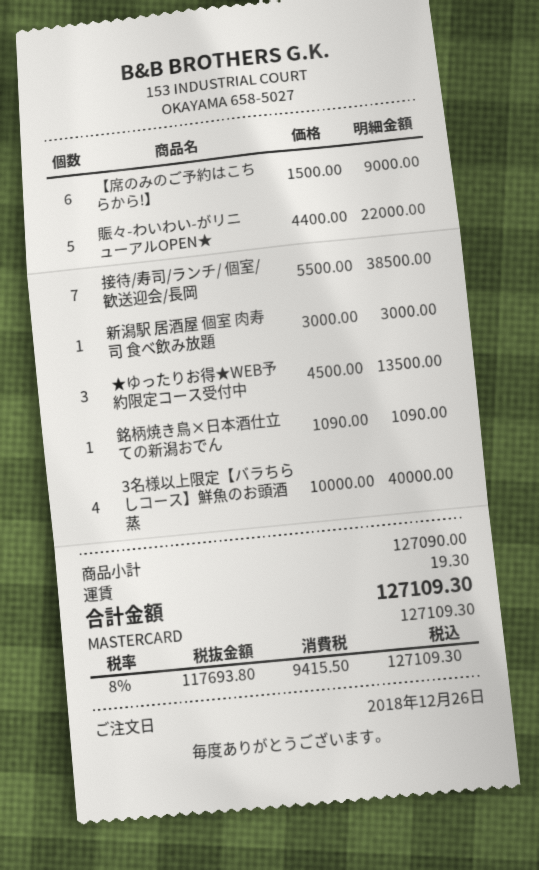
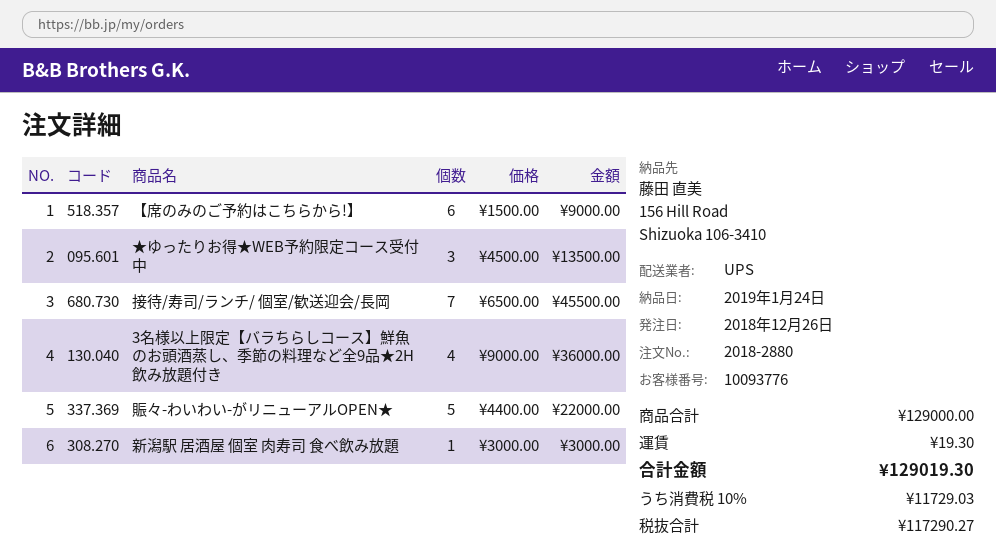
接待/寿司/ランチ/ 個室/歓送迎会/長岡: 7 x 5500.00 = 38500.00 -> 7 x 6500.00 = 45500.00
銘柄焼き鳥×日本酒仕立ての新潟おでん: 1 x 1090.00 = 1090.00 -> none
3名様以上限定【バラちらしコース】鮮魚のお頭酒蒸: 4 x 10000.00 = 40000.00 -> 4 x 9000.00 = 36000.00
subtotal: 127090.00 -> 129000.00
net: 117693.80 -> 117290.27
tax: 8% = 9415.50 -> 10% = 11729.03
total: 127109.30 -> 129019.30

